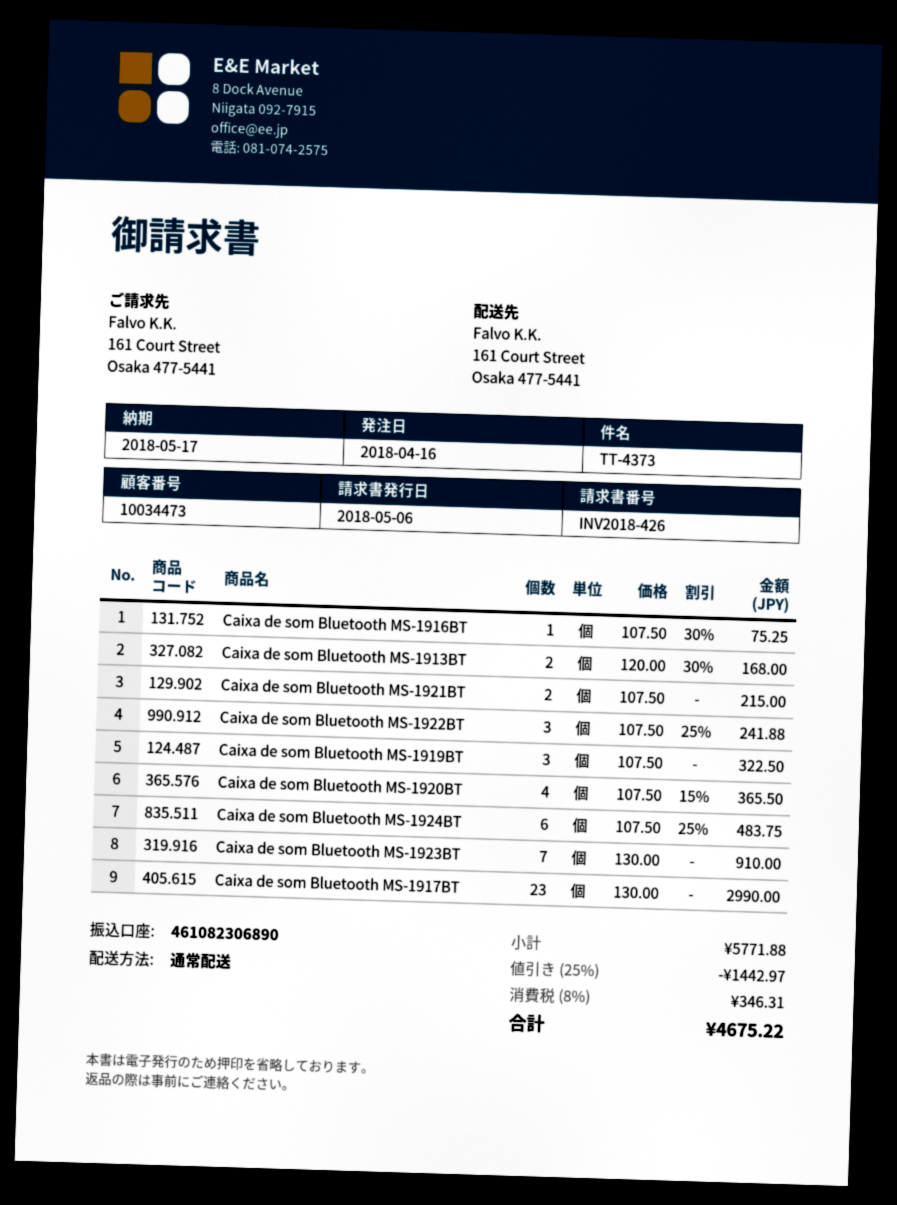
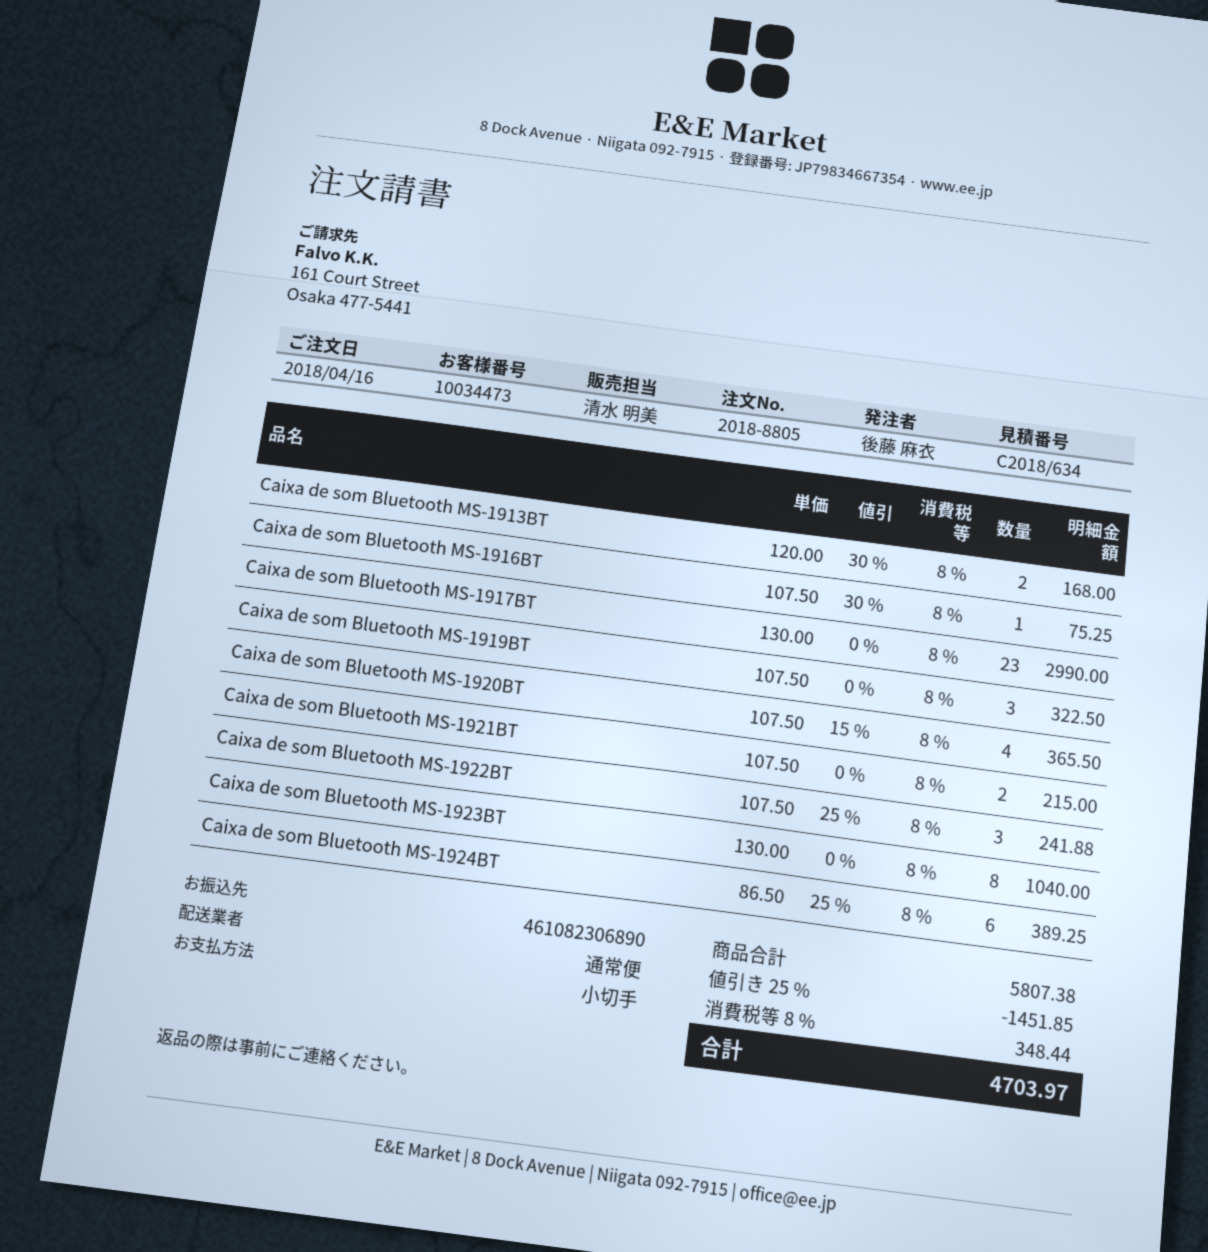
Caixa de som Bluetooth MS-1924BT: 6 x 107.50 - 25% = 483.75 -> 6 x 86.50 - 25% = 389.25
Caixa de som Bluetooth MS-1923BT: 7 x 130.00 = 910.00 -> 8 x 130.00 = 1040.00
subtotal: 5771.88 -> 5807.38
discount: 25% = 1442.97 -> 25% = 1451.85
tax: 8% = 346.31 -> 8% = 348.44
total: 4675.22 -> 4703.97

